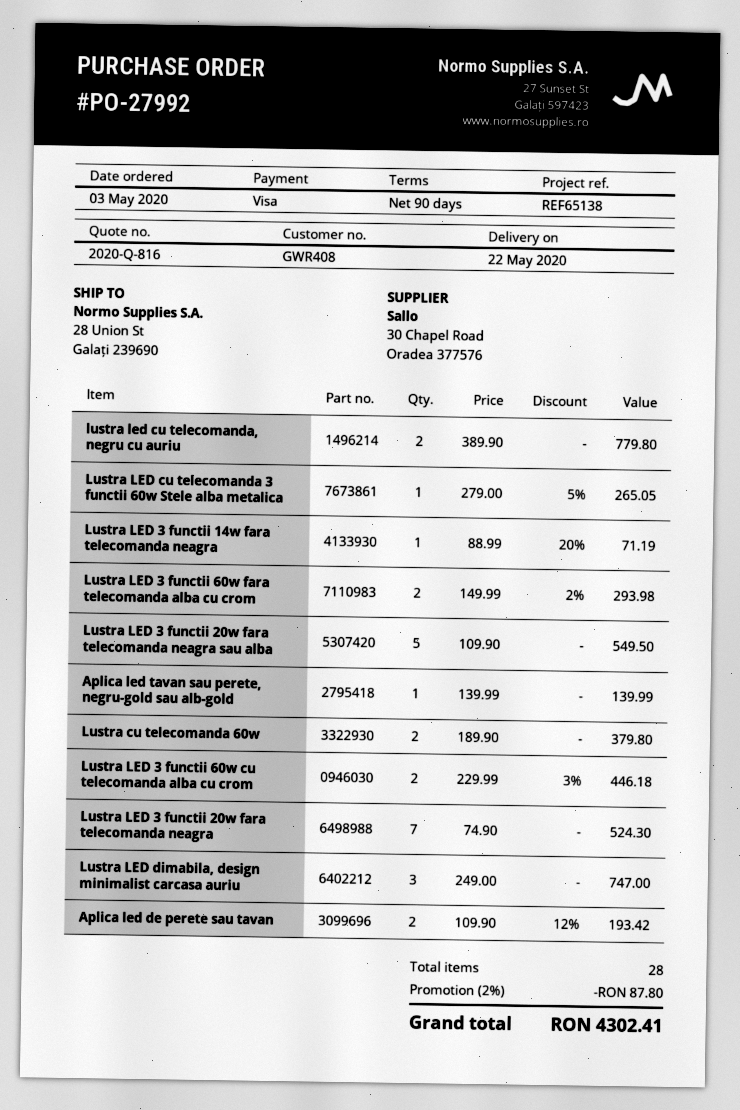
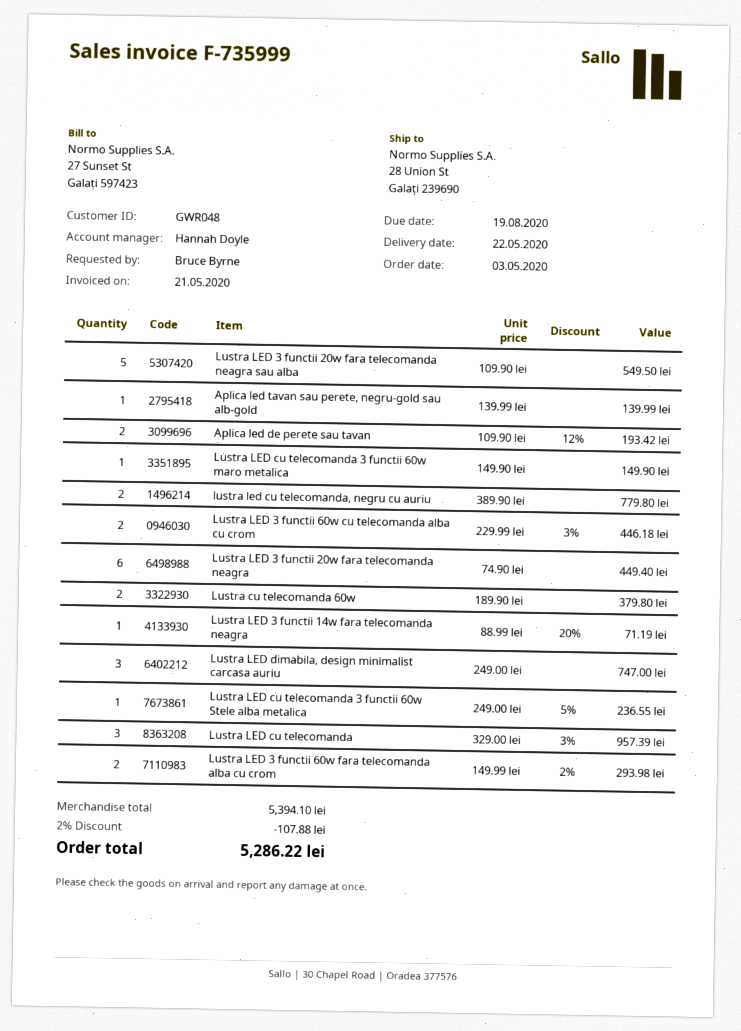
customer number: GWR408 -> GWR048
Lustra LED cu telecomanda 3 functii 60w Stele alba metalica: 1 x 279.00 - 5% = 265.05 -> 1 x 249.00 - 5% = 236.55
Lustra LED 3 functii 20w fara telecomanda neagra: 7 x 74.90 = 524.30 -> 6 x 74.90 = 449.40
Lustra LED cu telecomanda 3 functii 60w maro metalica: none -> 1 x 149.90 = 149.90
Lustra LED cu telecomanda: none -> 3 x 329.00 - 3% = 957.39
discount: 2% = 87.80 -> 2% = 107.88
total: 4302.41 -> 5286.22

